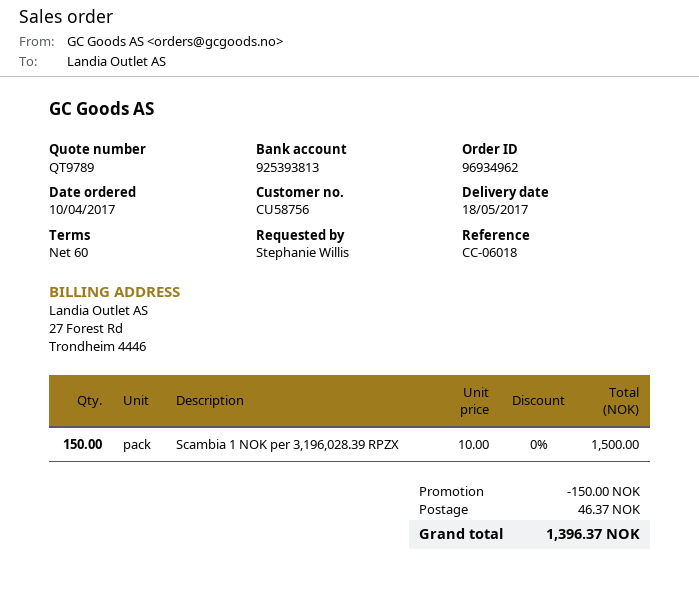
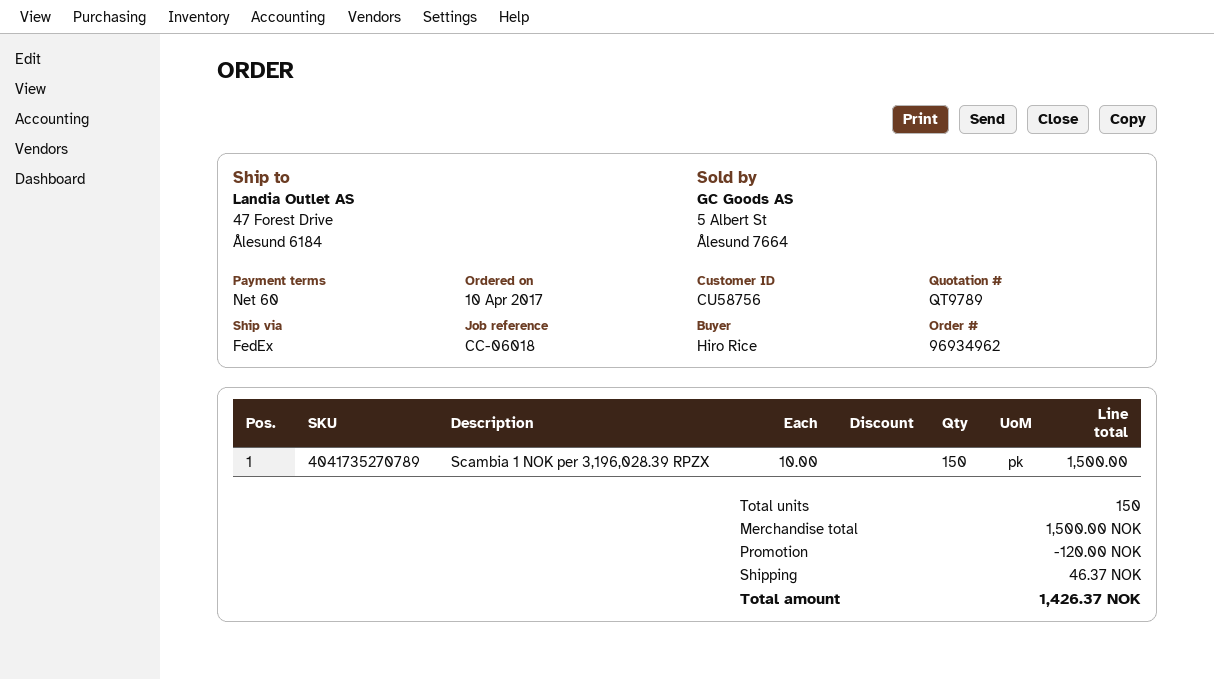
ordered by: Stephanie Willis -> Hiro Rice
discount: 150.00 -> 120.00
total: 1396.37 -> 1426.37

